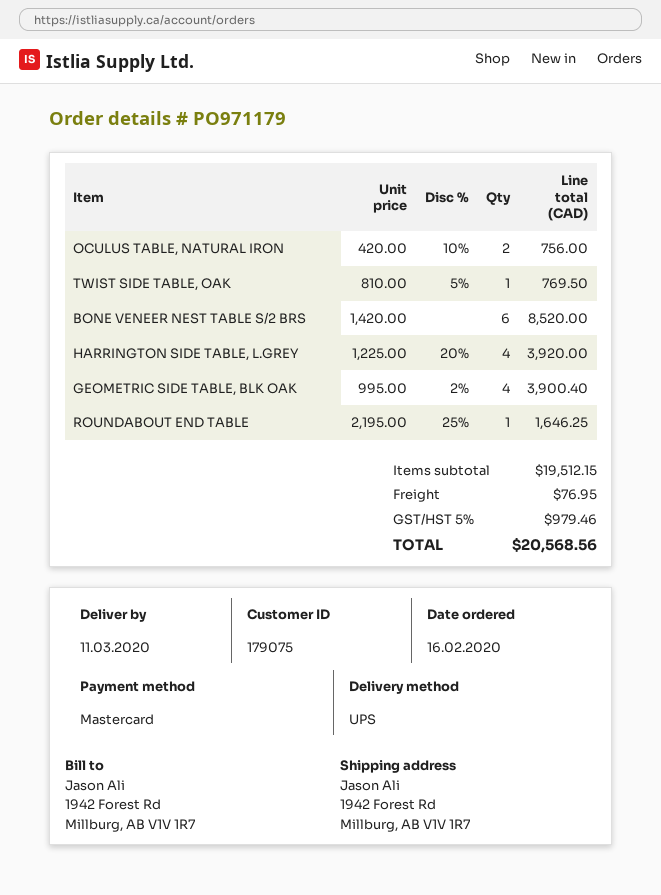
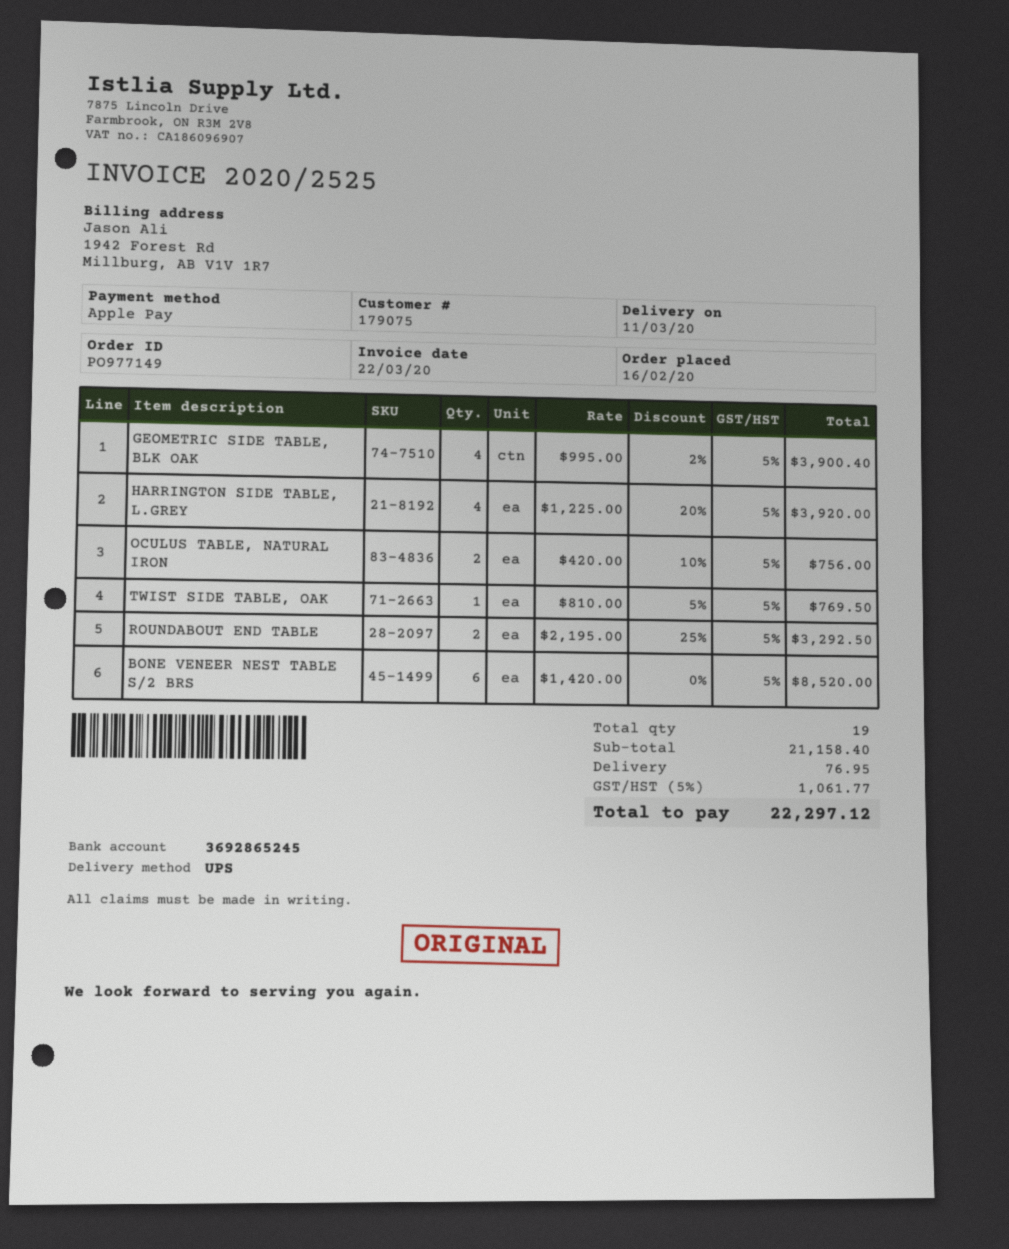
order number: PO971179 -> PO977149
payment method: Mastercard -> Apple Pay
ROUNDABOUT END TABLE: 1 x 2195.00 - 25% = 1646.25 -> 2 x 2195.00 - 25% = 3292.50
subtotal: 19512.15 -> 21158.40
tax: 5% = 979.46 -> 5% = 1061.77
total: 20568.56 -> 22297.12

